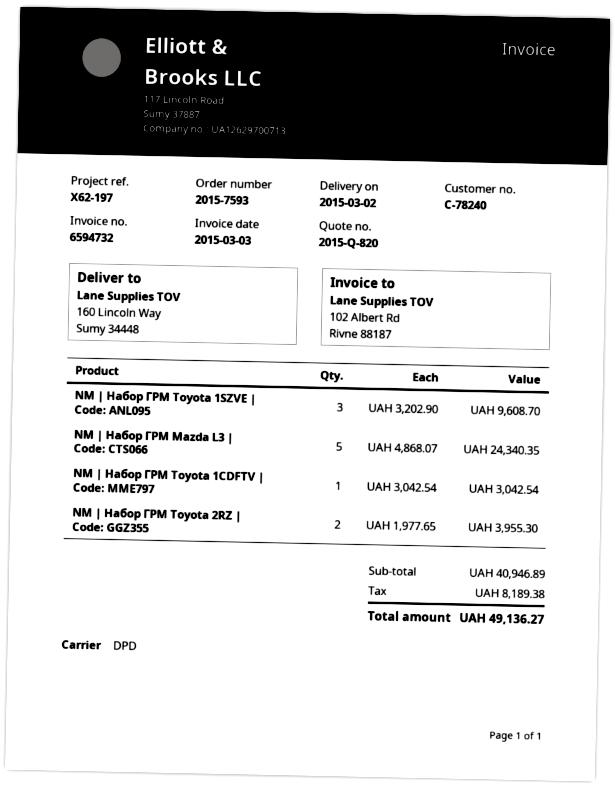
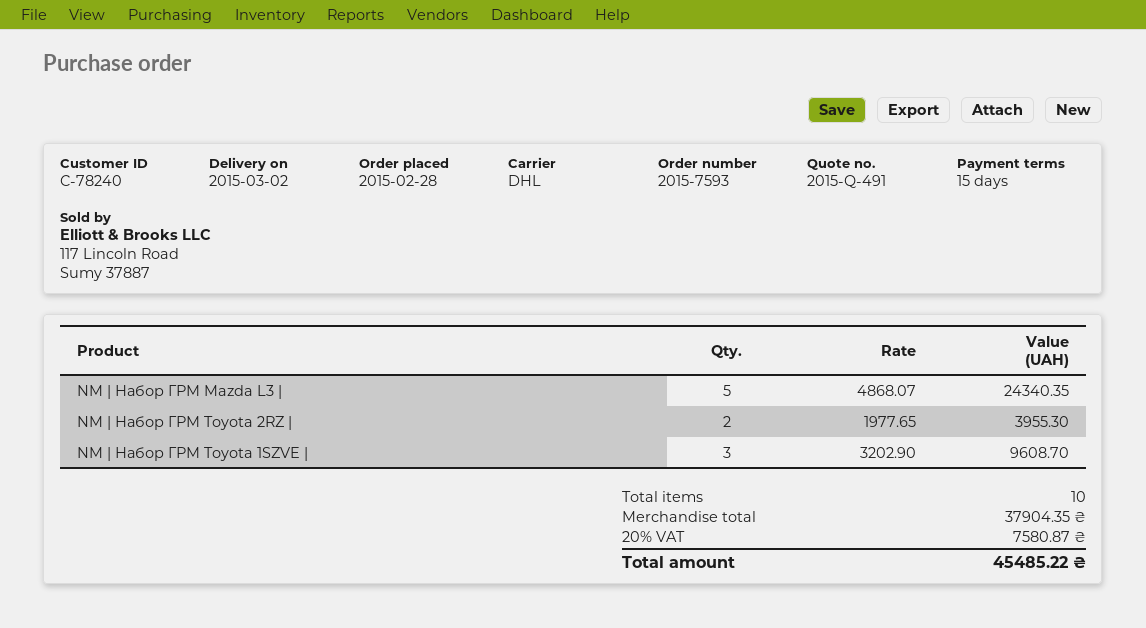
quote number: 2015-Q-820 -> 2015-Q-491
shipping method: DPD -> DHL
NM | Набор ГРМ Toyota 1CDFTV |: 1 x 3042.54 = 3042.54 -> none
subtotal: 40946.89 -> 37904.35
tax: 8189.38 -> 7580.87
total: 49136.27 -> 45485.22

